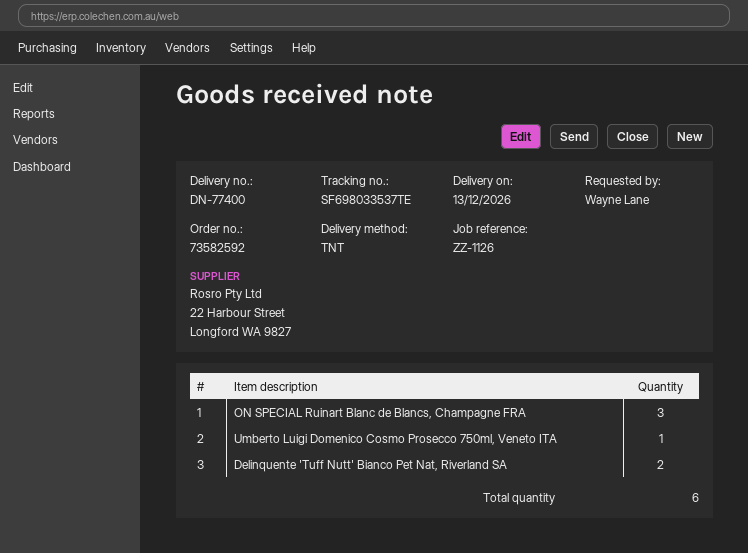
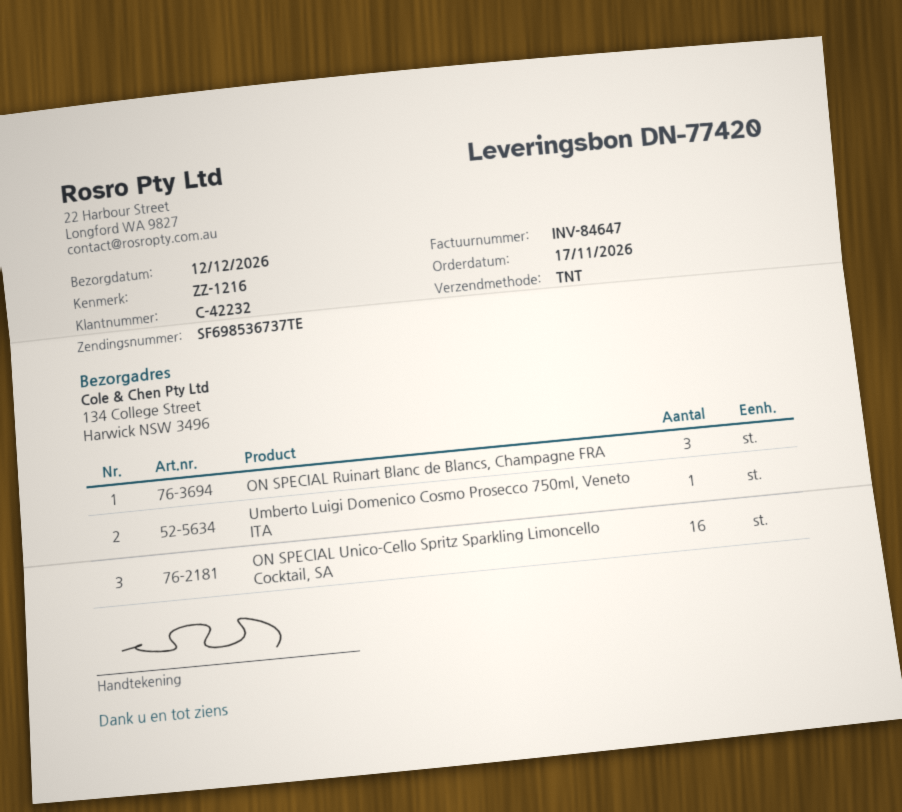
delivery note number: DN-77400 -> DN-77420
delivery date: 2026-12-13 -> 2026-12-12
reference: ZZ-1126 -> ZZ-1216
tracking number: SF698033537TE -> SF698536737TE
Delinquente 'Tuff Nutt' Bianco Pet Nat, Riverland SA: 2 -> none
ON SPECIAL Unico-Cello Spritz Sparkling Limoncello Cocktail, SA: none -> 16

